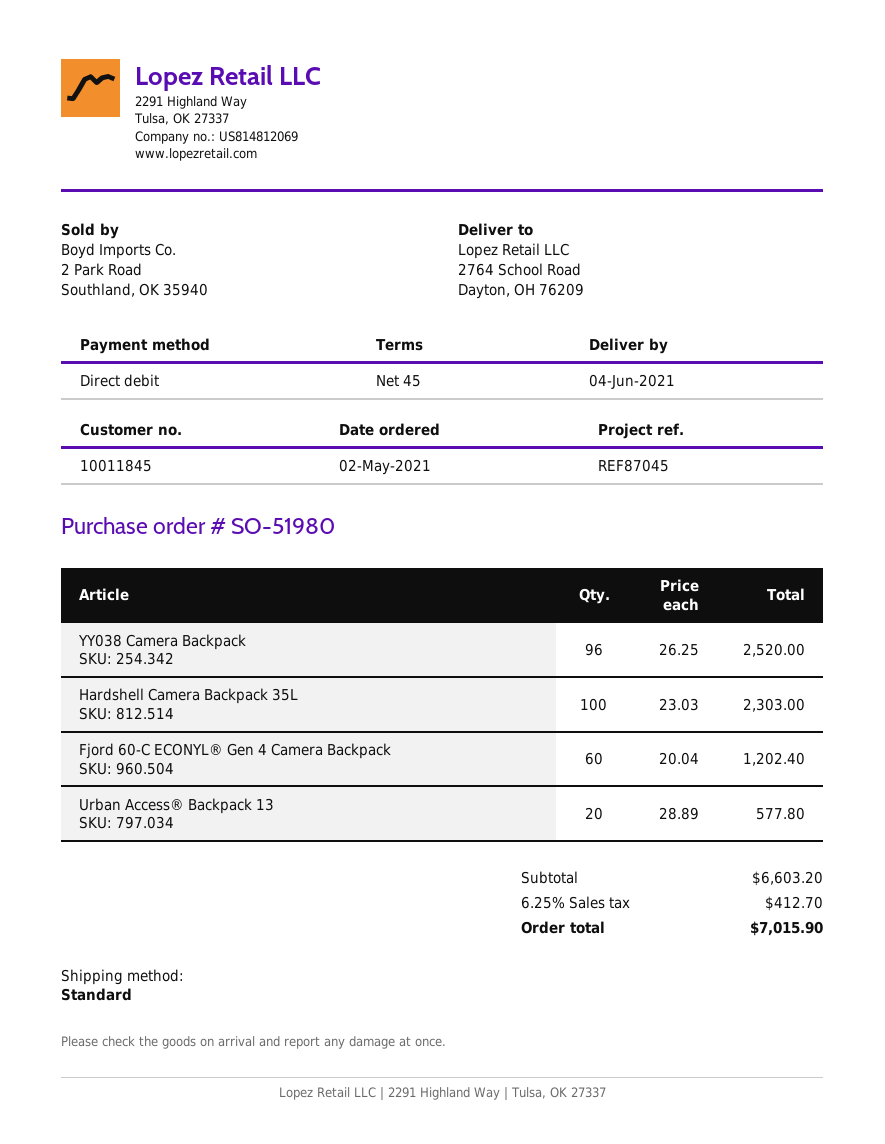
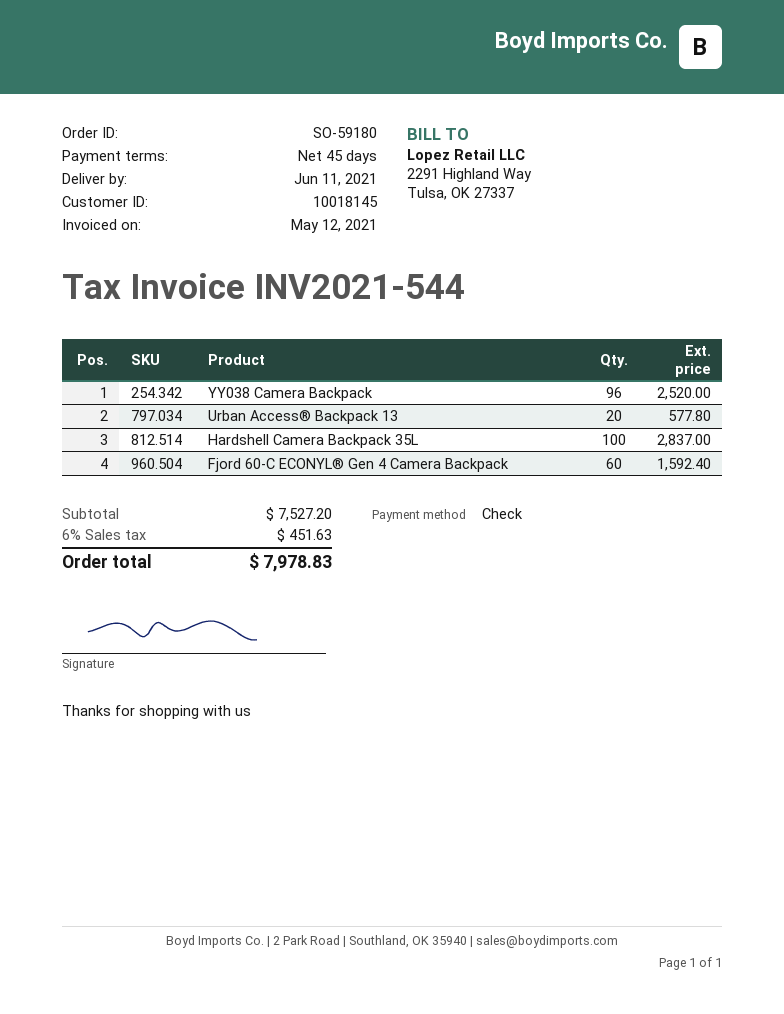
order number: SO-51980 -> SO-59180
delivery date: 2021-06-04 -> 2021-06-11
customer number: 10011845 -> 10018145
payment method: direct debit -> cheque
Hardshell Camera Backpack 35L: 100 for 2303.00 -> 100 for 2837.00
Fjord 60-C ECONYL® Gen 4 Camera Backpack: 60 for 1202.40 -> 60 for 1592.40
subtotal: 6603.20 -> 7527.20
tax: 6.25% = 412.70 -> 6% = 451.63
total: 7015.90 -> 7978.83

